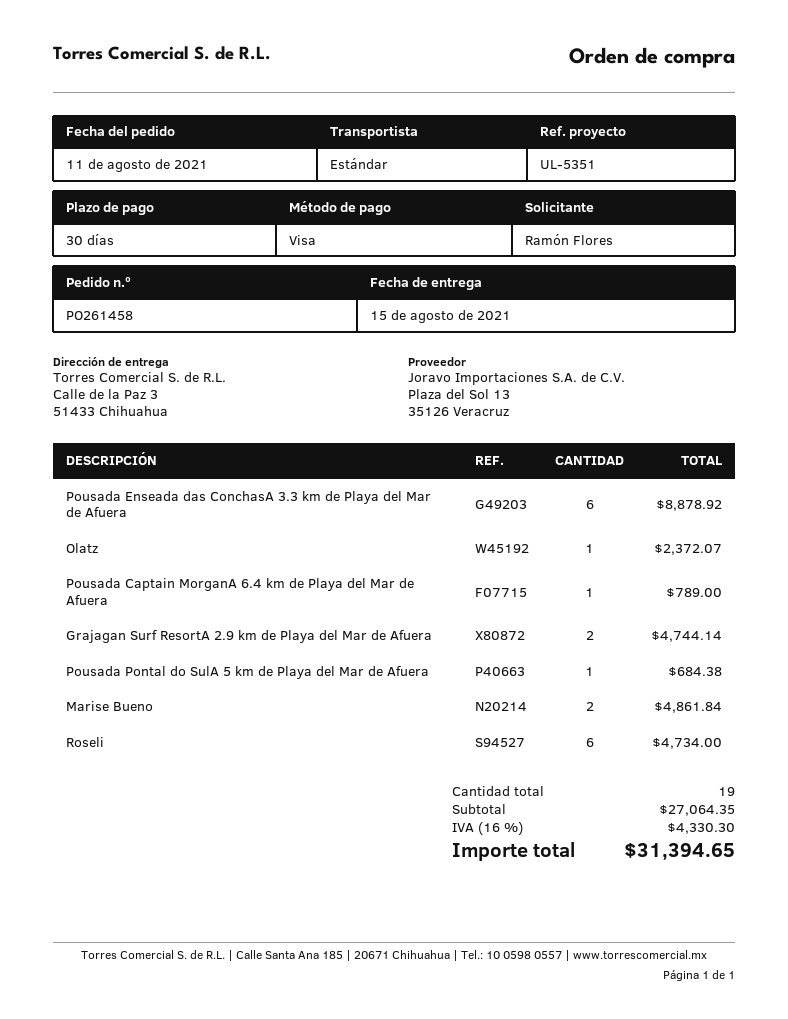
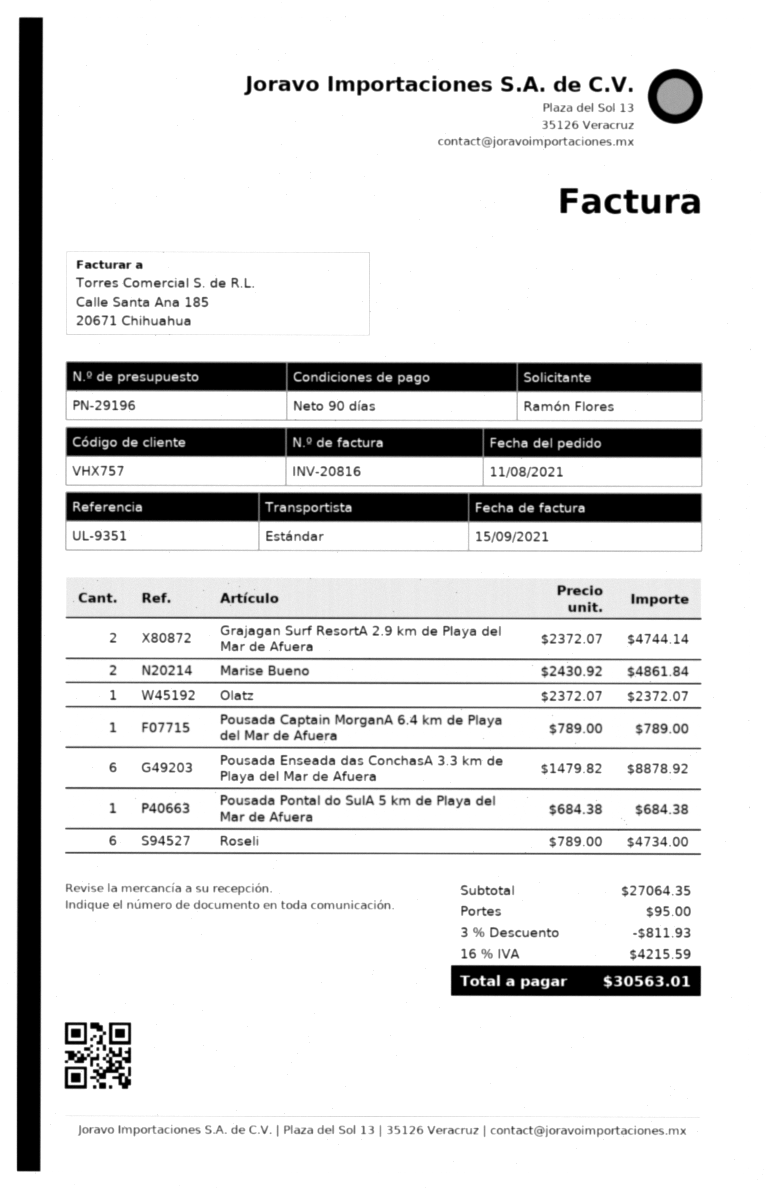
payment terms: 30 days -> 90 days
reference: UL-5351 -> UL-9351
discount: none -> 3% = 811.93
shipping: none -> 95.00
tax: 16% = 4330.30 -> 16% = 4215.59
total: 31394.65 -> 30563.01

